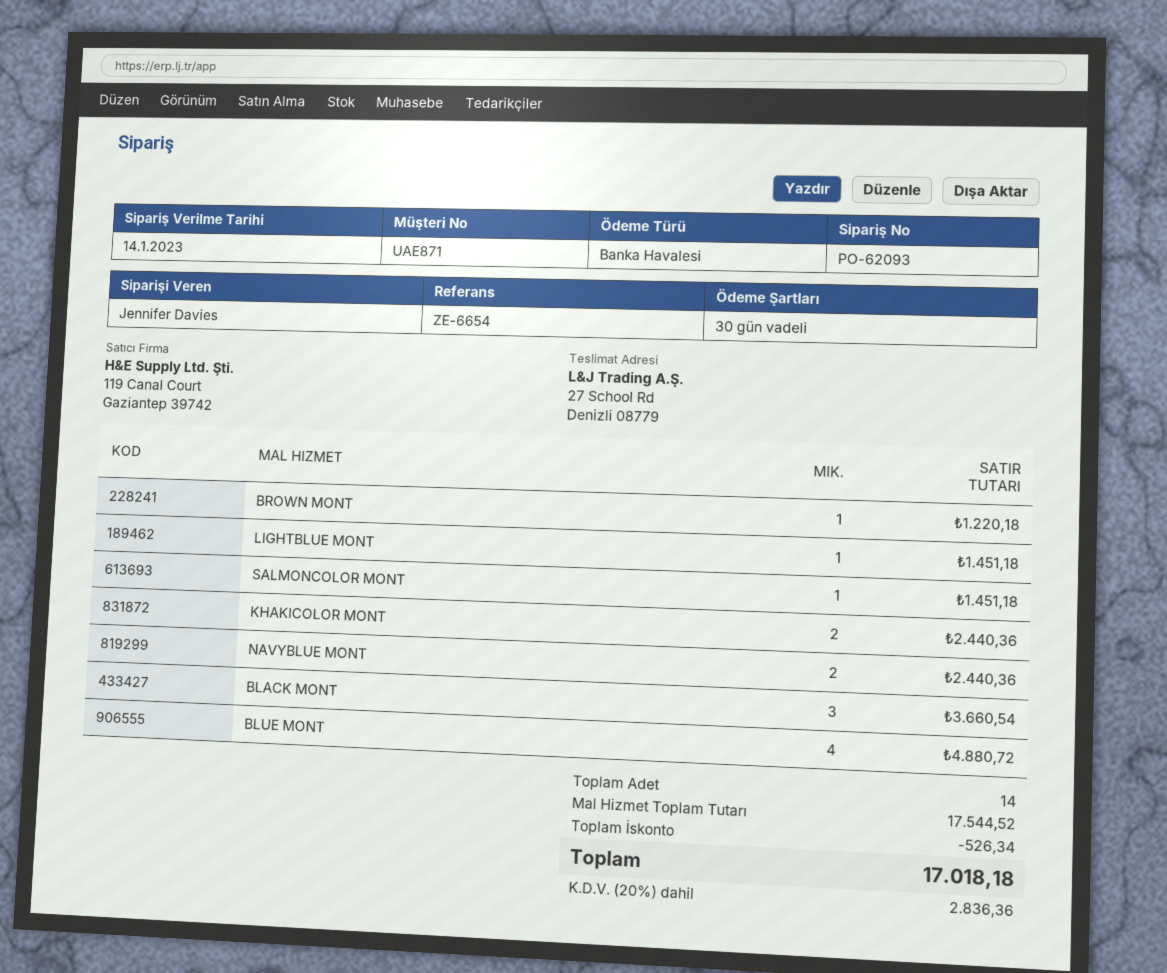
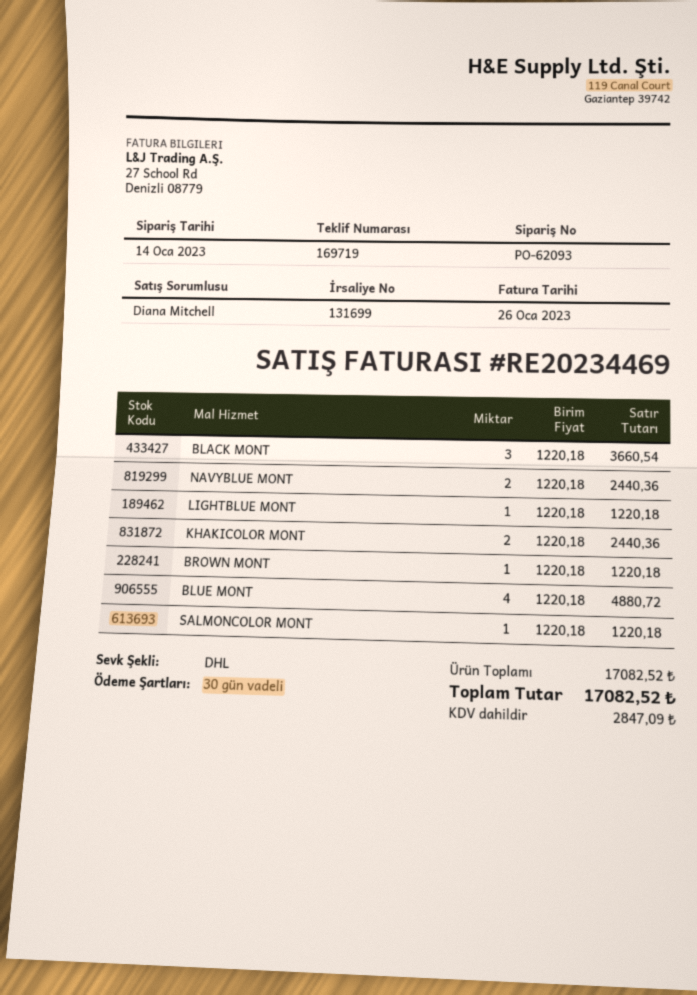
LIGHTBLUE MONT: 1 for 1451.18 -> 1 for 1220.18
SALMONCOLOR MONT: 1 for 1451.18 -> 1 for 1220.18
subtotal: 17544.52 -> 17082.52
discount: 526.34 -> none
tax: 2836.36 -> 2847.09
total: 17018.18 -> 17082.52

